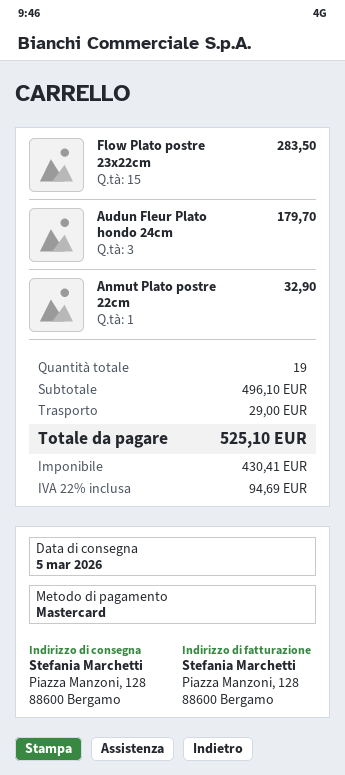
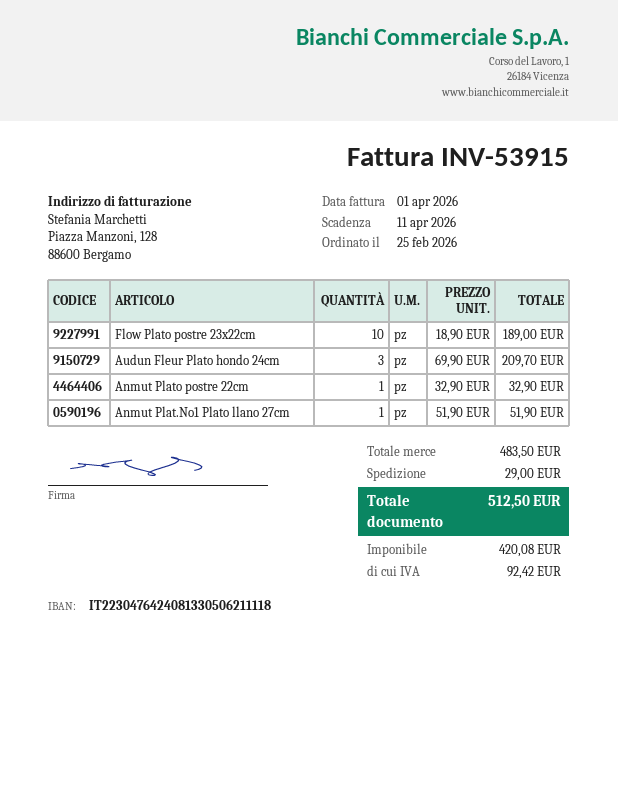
Flow Plato postre 23x22cm: 15 for 283.50 -> 10 for 189.00
Audun Fleur Plato hondo 24cm: 3 for 179.70 -> 3 for 209.70
Anmut Plat.No1 Plato llano 27cm: none -> 1 for 51.90
subtotal: 496.10 -> 483.50
net: 430.41 -> 420.08
tax: 94.69 -> 92.42
total: 525.10 -> 512.50

